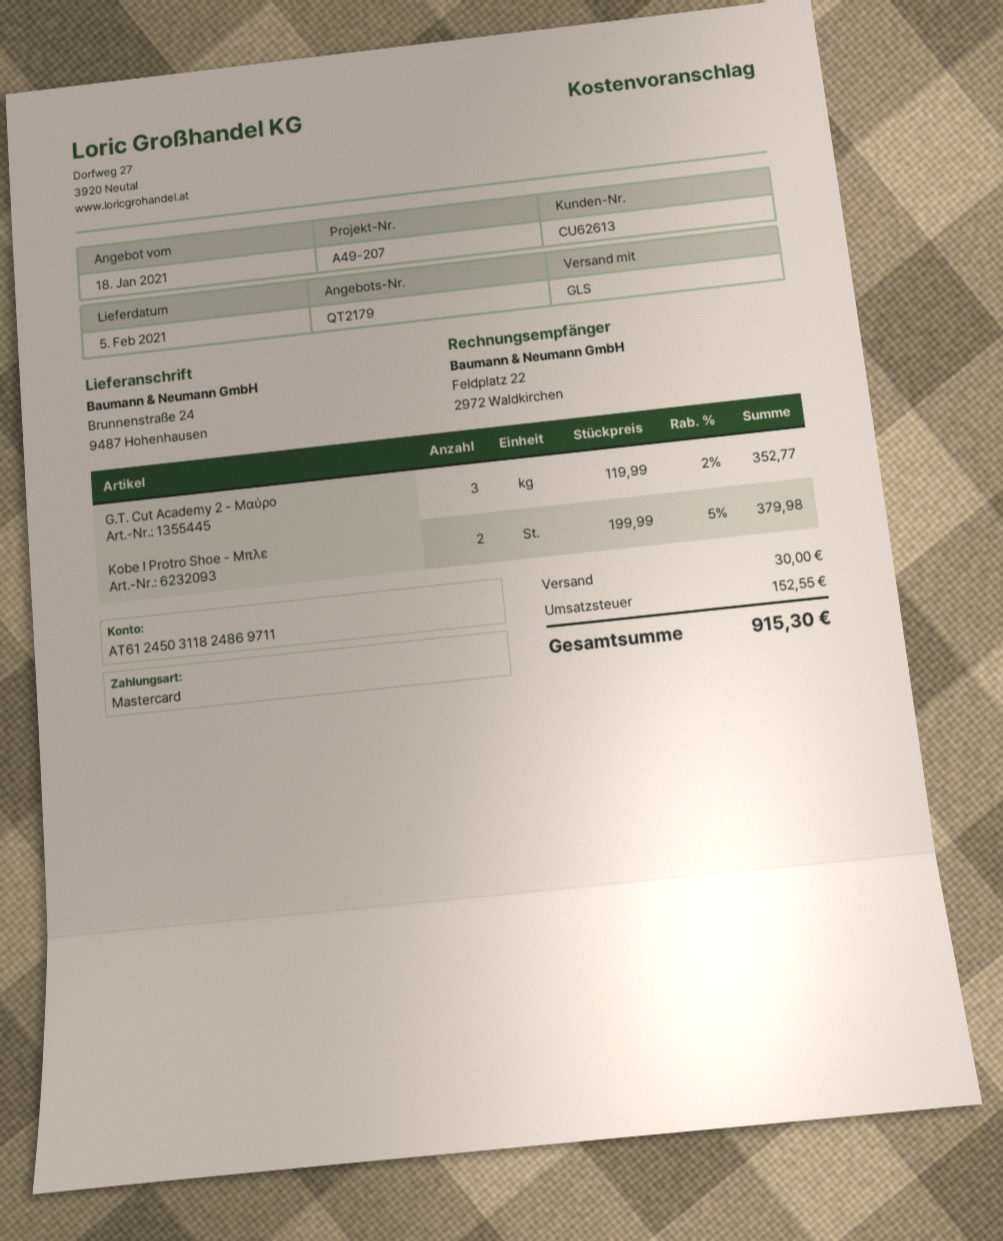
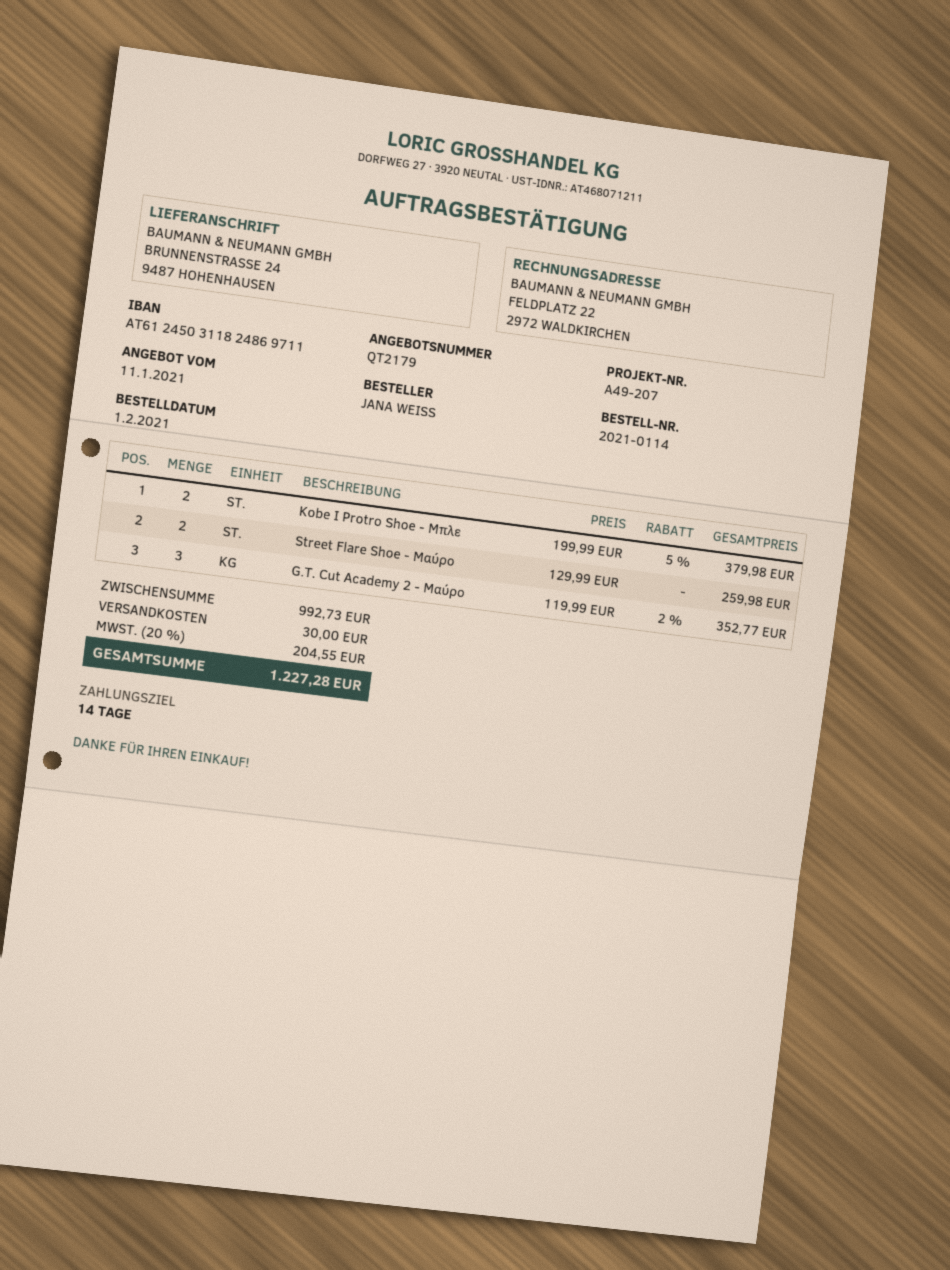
quote date: 2021-01-18 -> 2021-01-11
Street Flare Shoe - Μαύρο: none -> 2 x 129.99 = 259.98
tax: 152.55 -> 204.55
total: 915.30 -> 1227.28

